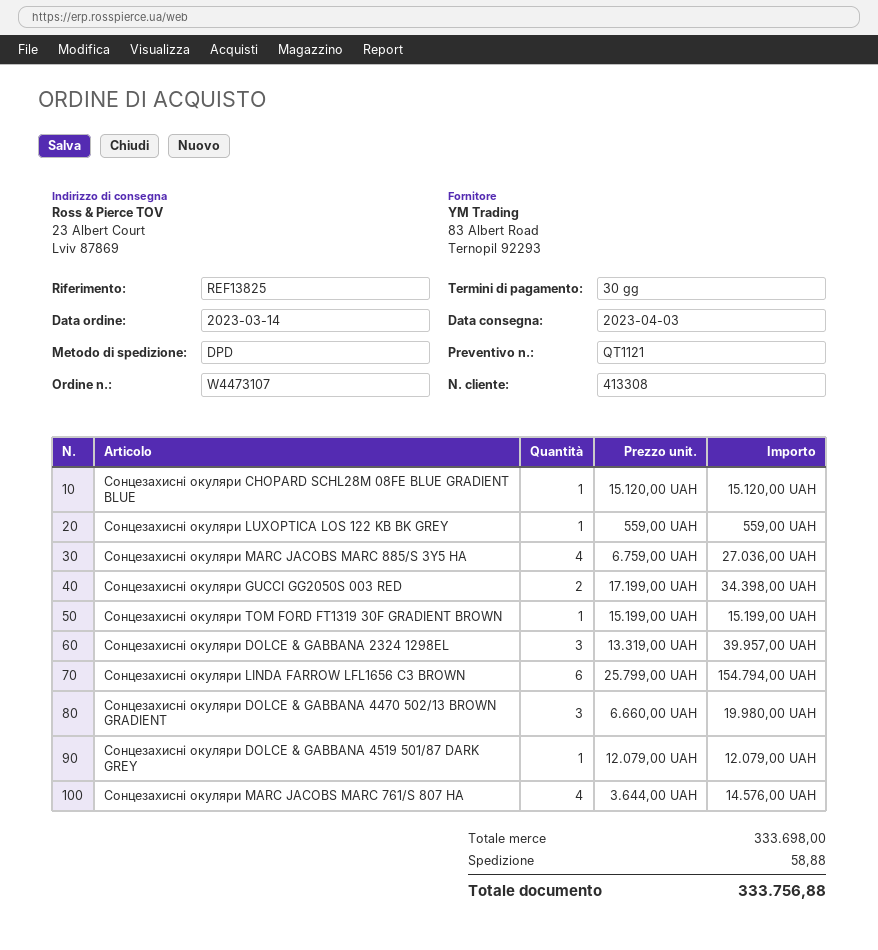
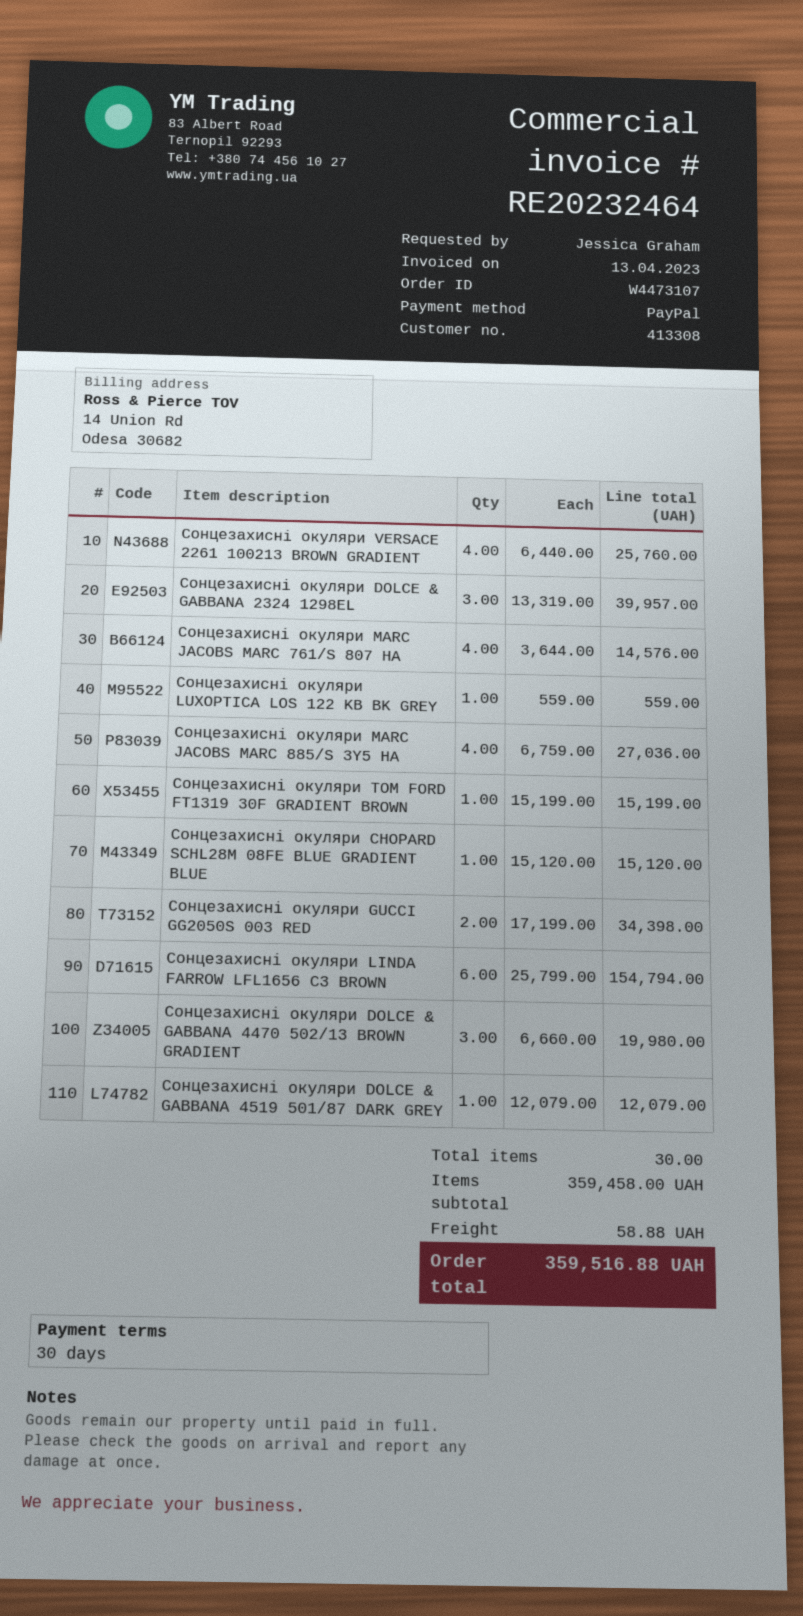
Сонцезахисні окуляри VERSACE 2261 100213 BROWN GRADIENT: none -> 4 x 6440.00 = 25760.00
subtotal: 333698.00 -> 359458.00
total: 333756.88 -> 359516.88

